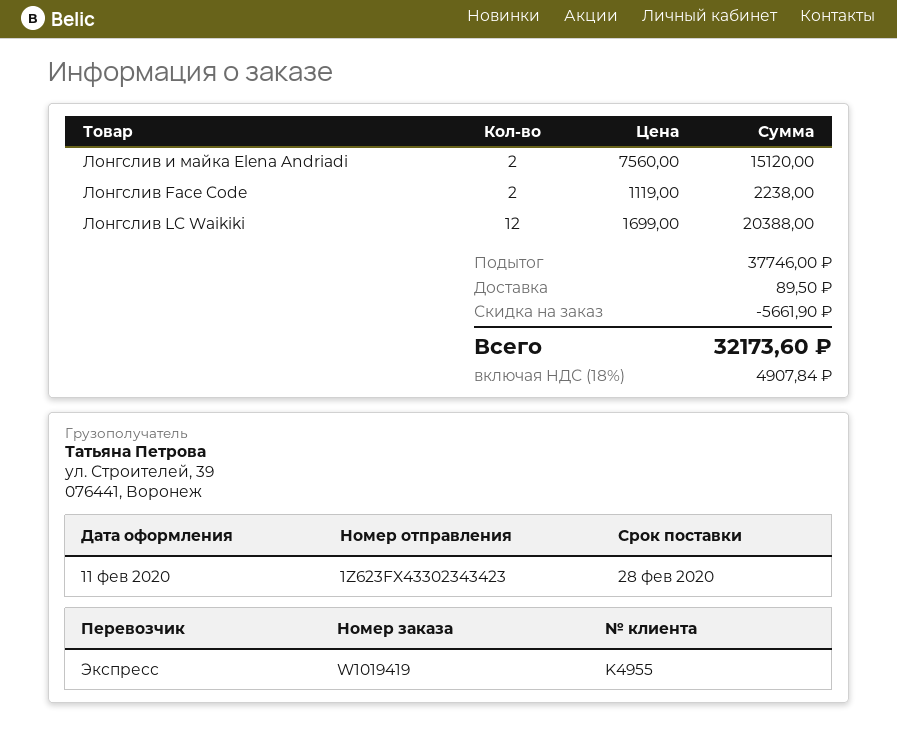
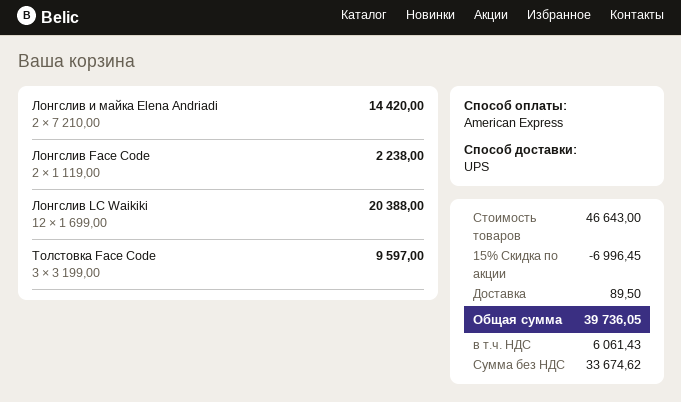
shipping method: express -> UPS
Лонгслив и майка Elena Andriadi: 2 x 7560.00 = 15120.00 -> 2 x 7210.00 = 14420.00
Толстовка Face Code: none -> 3 x 3199.00 = 9597.00
subtotal: 37746.00 -> 46643.00
discount: 5661.90 -> 6996.45
tax: 4907.84 -> 6061.43
total: 32173.60 -> 39736.05

